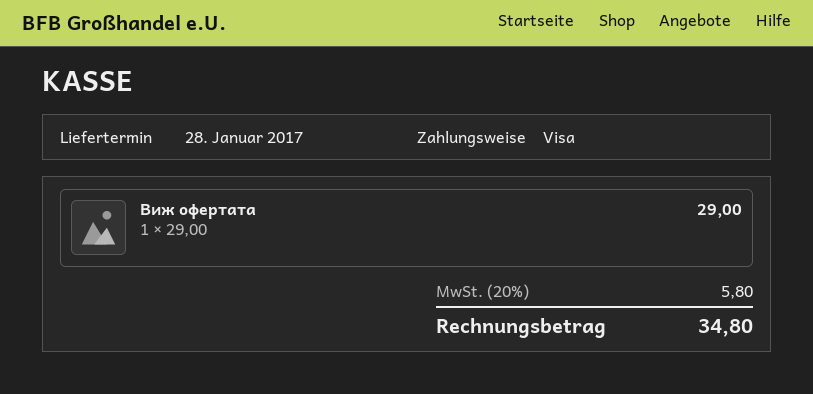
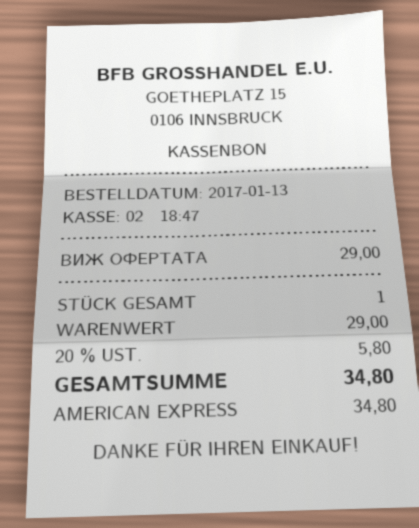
payment method: Visa -> American Express

